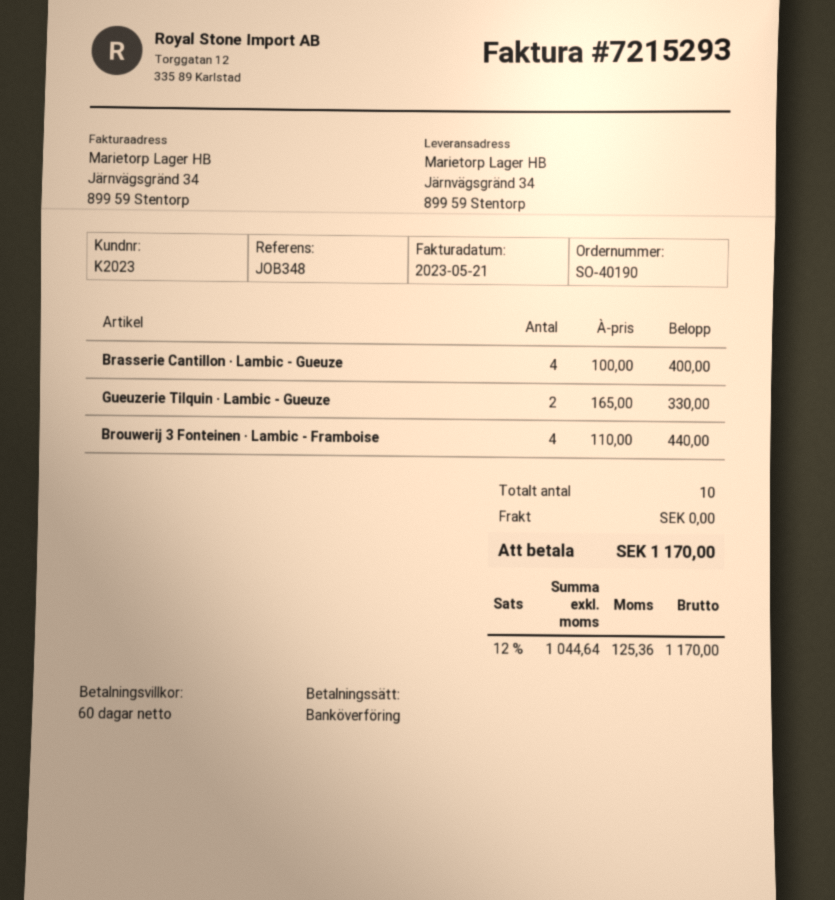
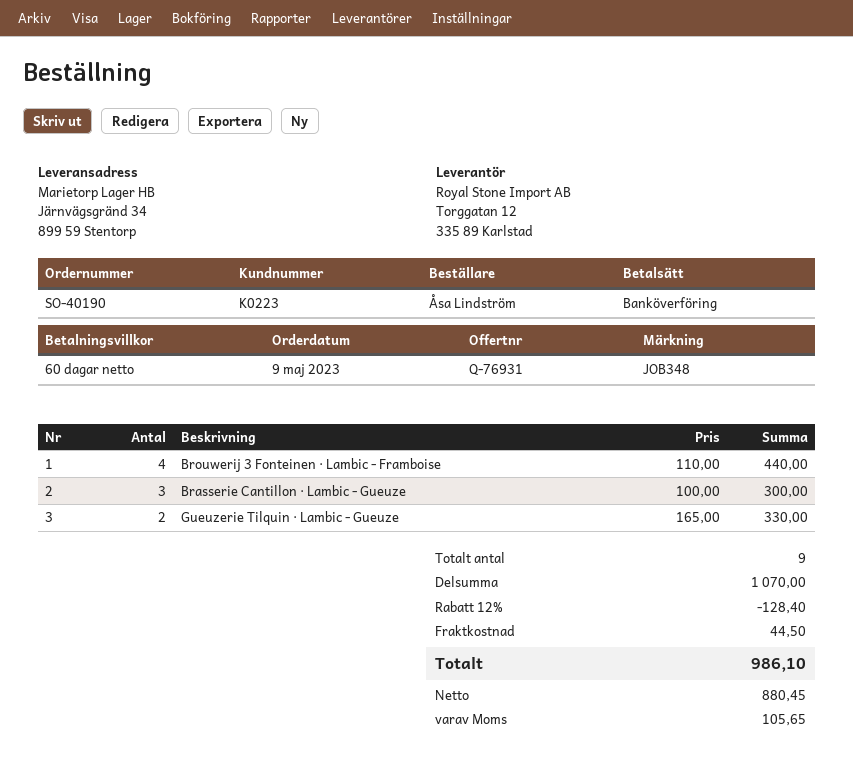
customer number: K2023 -> K0223
Brasserie Cantillon · Lambic - Gueuze: 4 x 100.00 = 400.00 -> 3 x 100.00 = 300.00
total quantity: 10 -> 9
discount: none -> 12% = 128.40
shipping: 0.00 -> 44.50
net: 1044.64 -> 880.45
tax: 125.36 -> 105.65
total: 1170.00 -> 986.10

